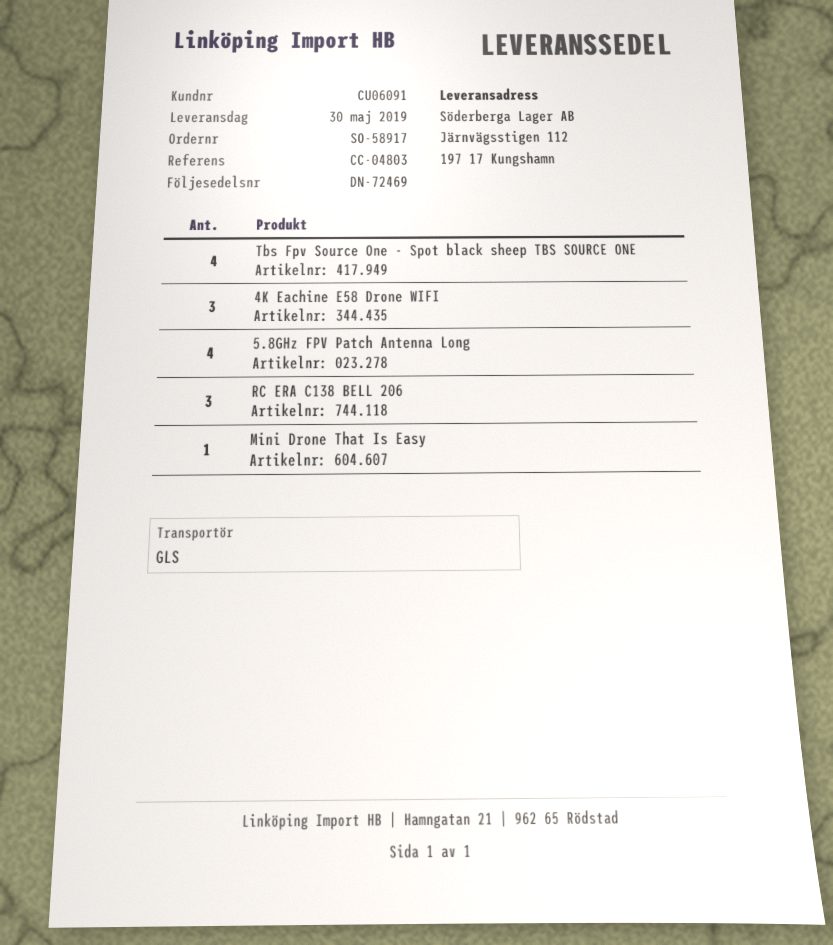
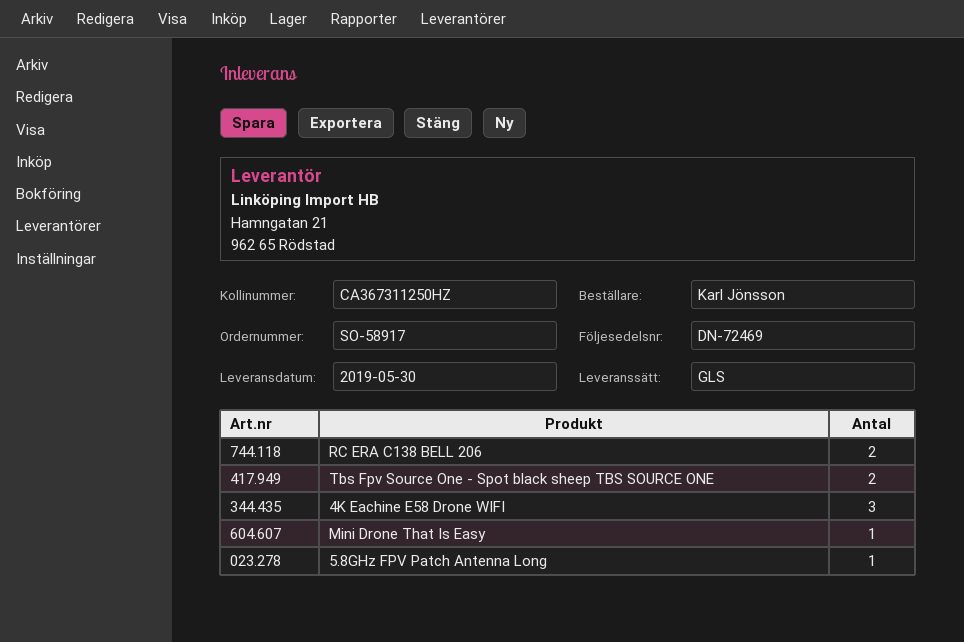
Tbs Fpv Source One - Spot black sheep TBS SOURCE ONE: 4 -> 2
5.8GHz FPV Patch Antenna Long: 4 -> 1
RC ERA C138 BELL 206: 3 -> 2

